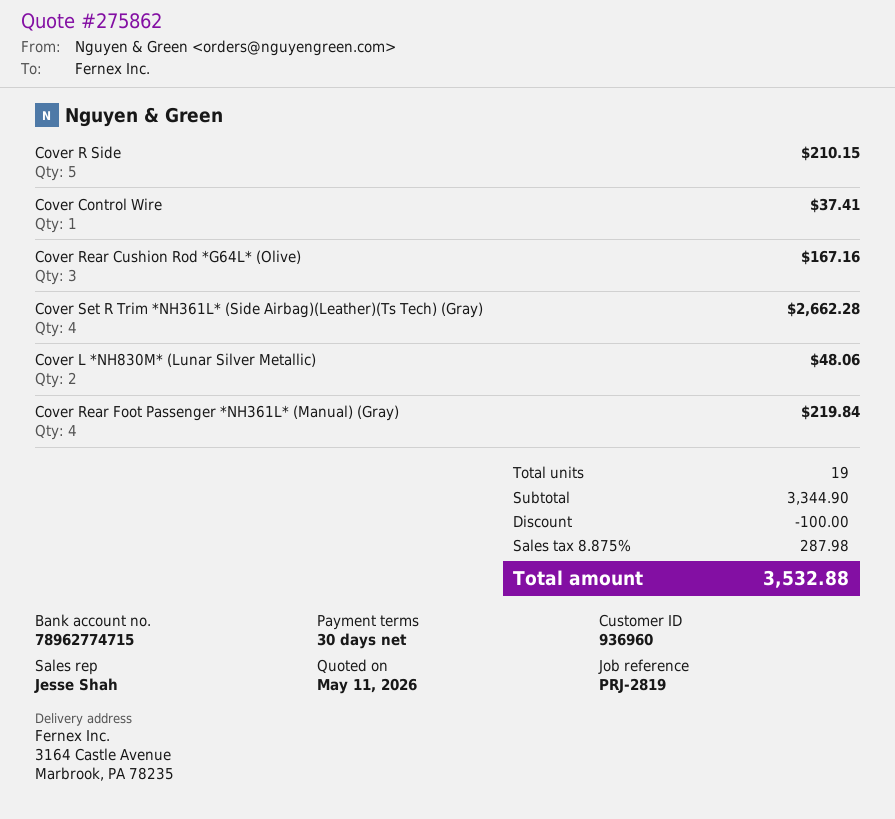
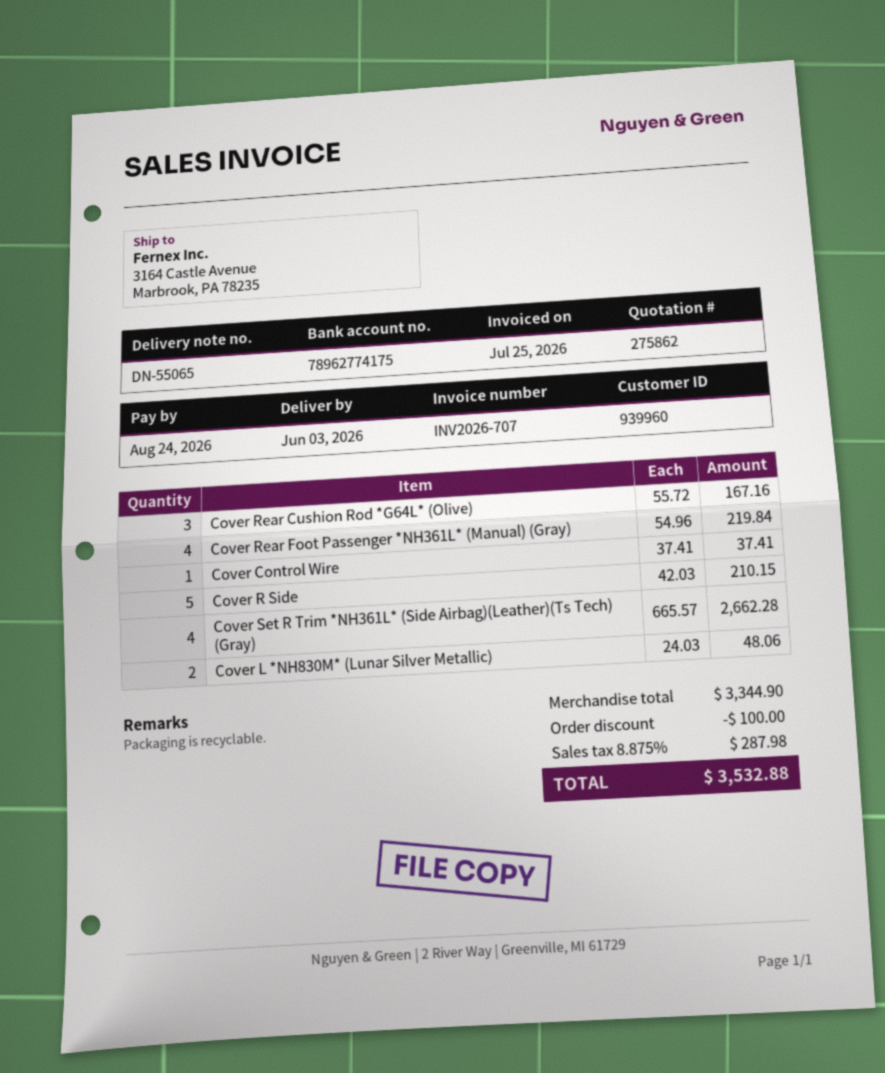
customer number: 936960 -> 939960
bank account: 78962774715 -> 78962774175

